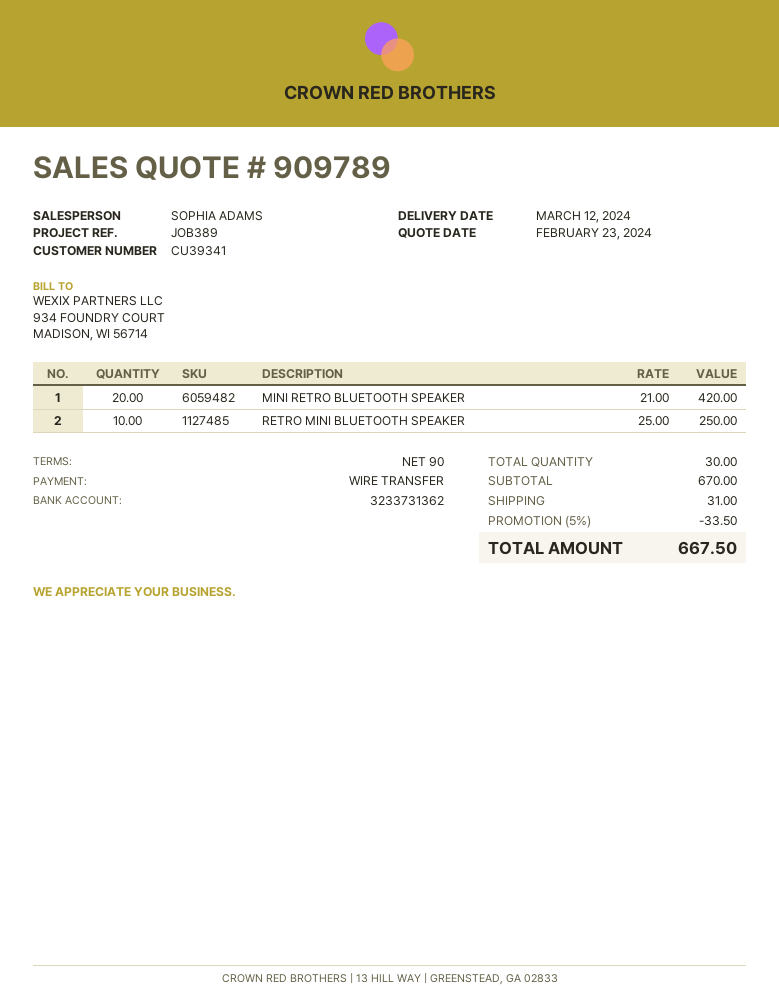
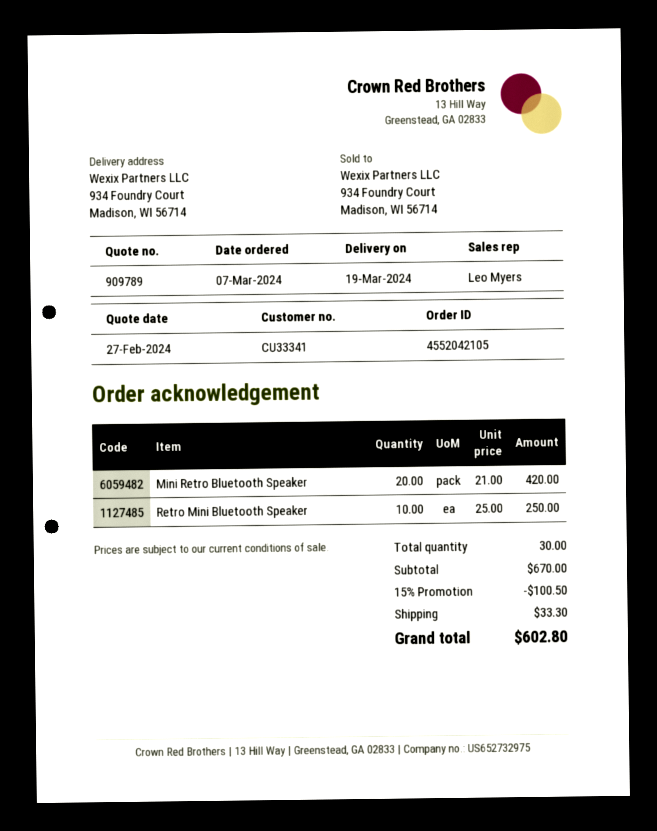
quote date: 2024-02-23 -> 2024-02-27
delivery date: 2024-03-12 -> 2024-03-19
customer number: CU39341 -> CU33341
sales rep: SOPHIA ADAMS -> Leo Myers
discount: 5% = 33.50 -> 15% = 100.50
shipping: 31.00 -> 33.30
total: 667.50 -> 602.80

